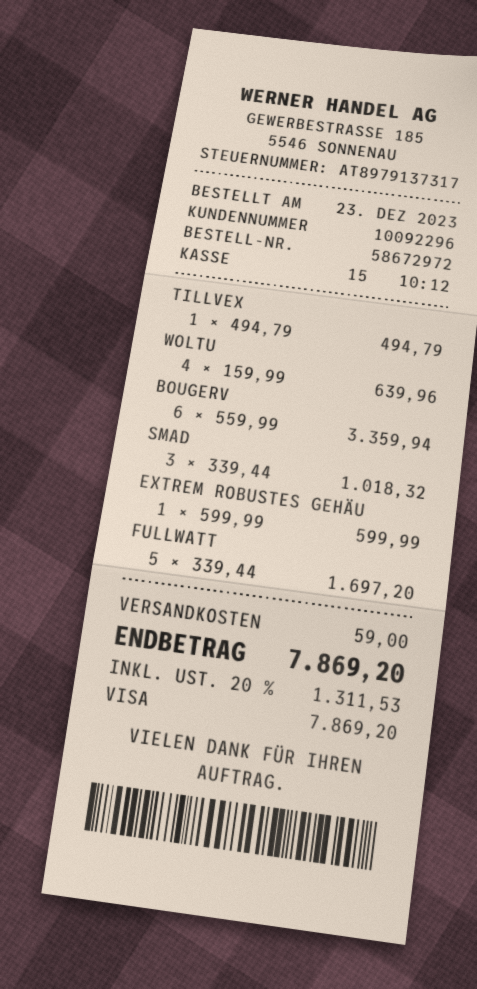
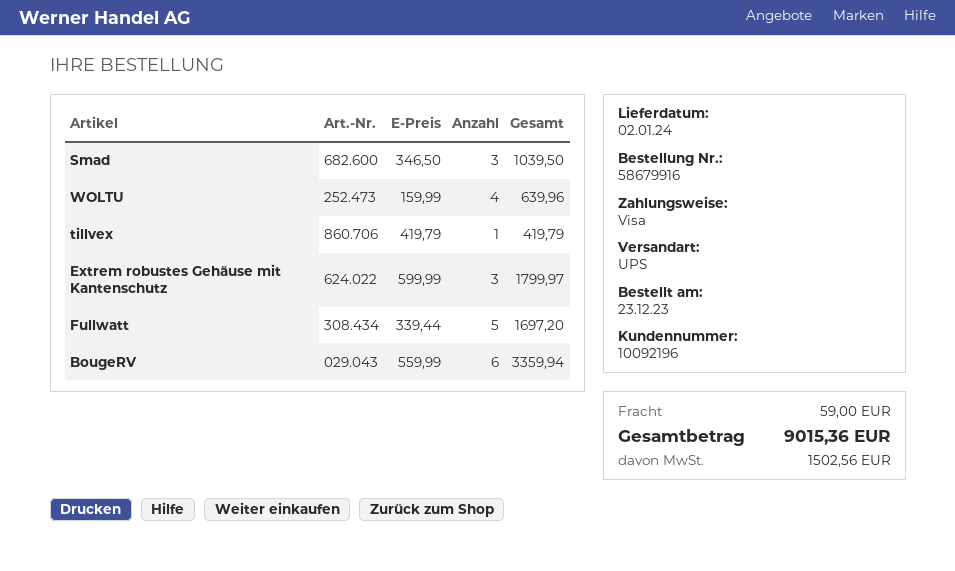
order number: 58672972 -> 58679916
customer number: 10092296 -> 10092196
TILLVEX: 1 x 494.79 = 494.79 -> 1 x 419.79 = 419.79
SMAD: 3 x 339.44 = 1018.32 -> 3 x 346.50 = 1039.50
EXTREM ROBUSTES GEHÄU: 1 x 599.99 = 599.99 -> 3 x 599.99 = 1799.97
tax: 1311.53 -> 1502.56
total: 7869.20 -> 9015.36

